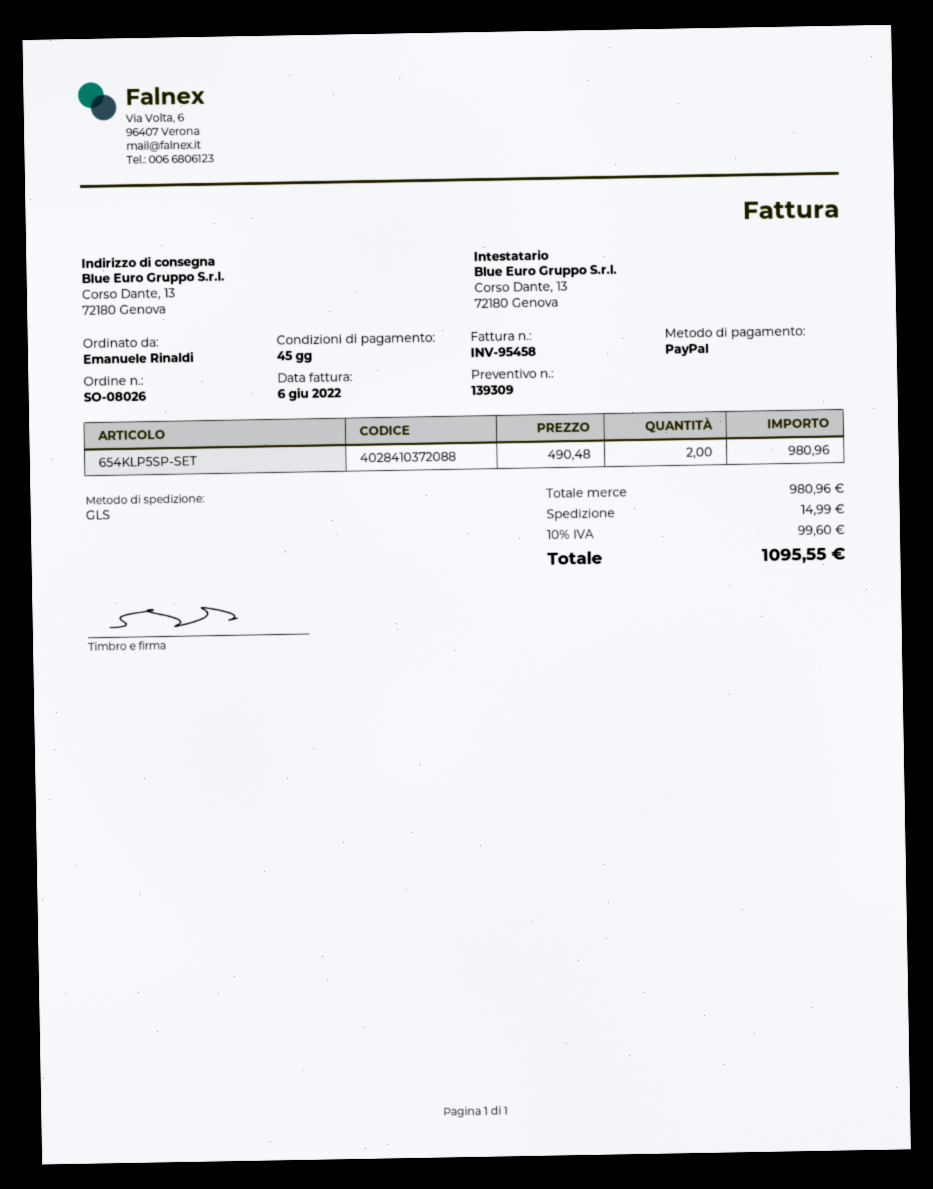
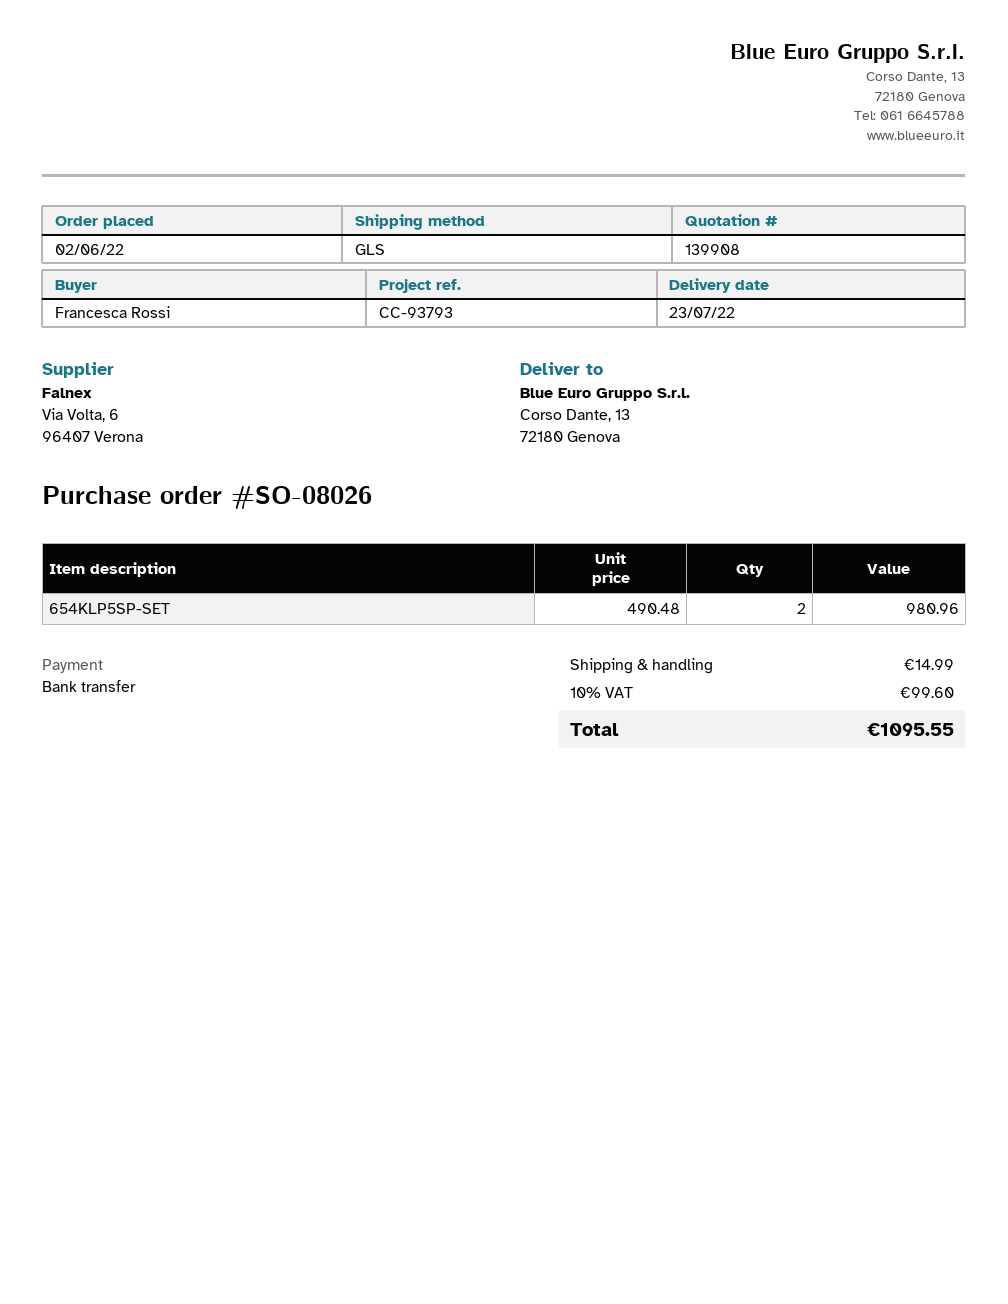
quote number: 139309 -> 139908
ordered by: Emanuele Rinaldi -> Francesca Rossi
payment method: PayPal -> bank transfer

